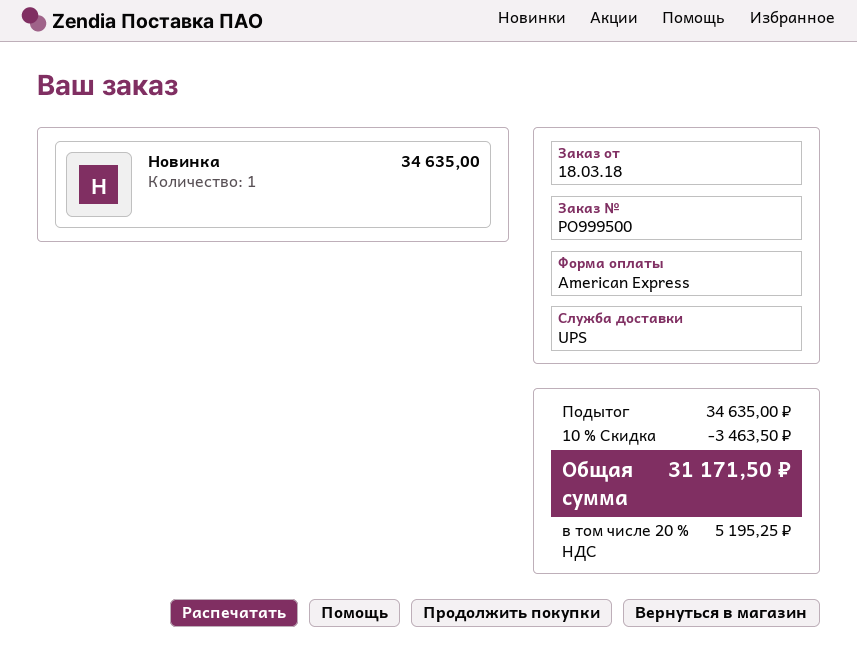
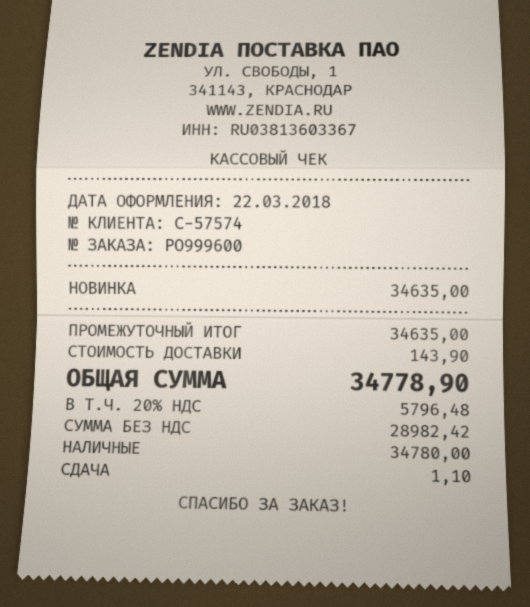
order number: PO999500 -> PO999600
order date: 2018-03-18 -> 2018-03-22
payment method: American Express -> cash
discount: 10% = 3463.50 -> none
shipping: none -> 143.90
tax: 20% = 5195.25 -> 20% = 5796.48
total: 31171.50 -> 34778.90

